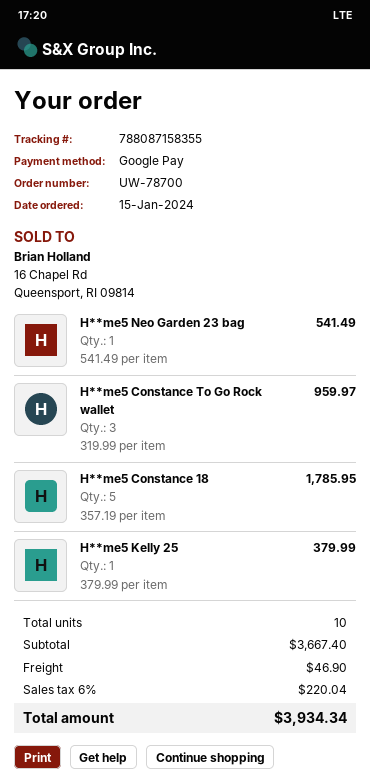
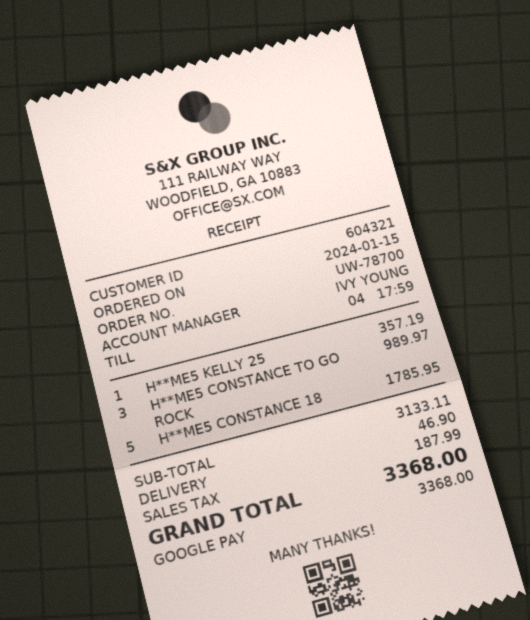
H**me5 Neo Garden 23 bag: 1 for 541.49 -> none
H**me5 Constance To Go Rock wallet: 3 for 959.97 -> 3 for 989.97
H**me5 Kelly 25: 1 for 379.99 -> 1 for 357.19
subtotal: 3667.40 -> 3133.11
tax: 220.04 -> 187.99
total: 3934.34 -> 3368.00

